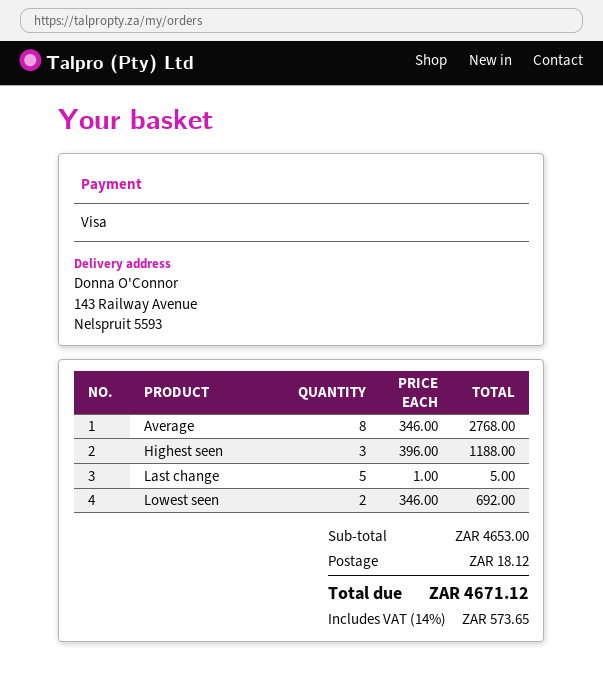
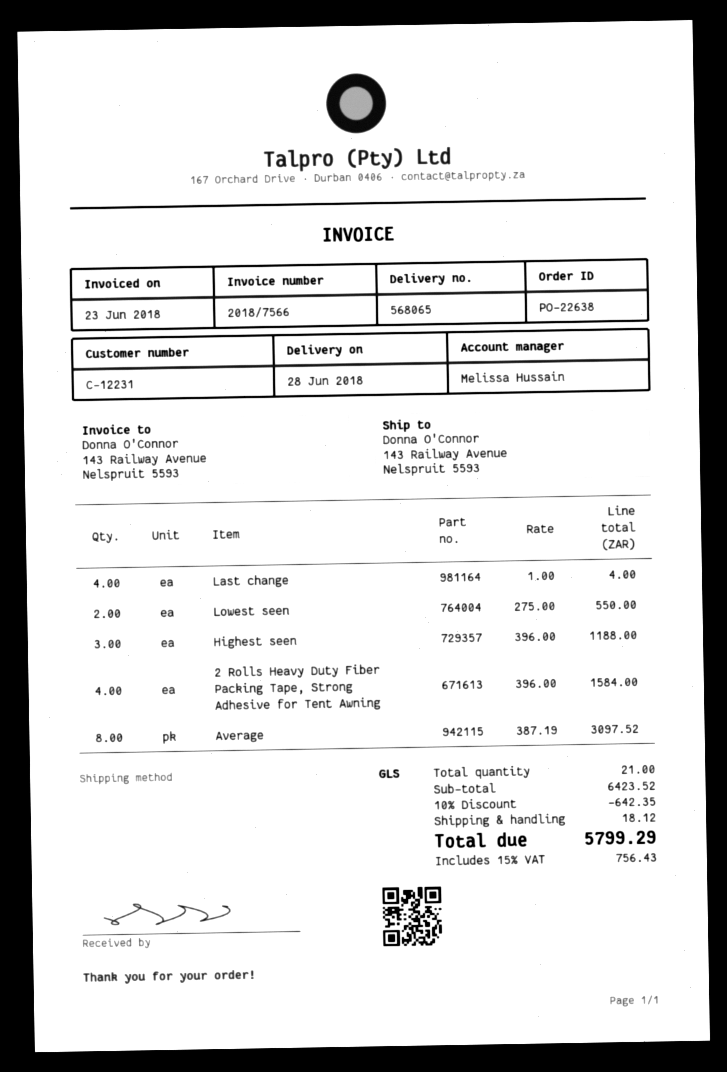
Average: 8 x 346.00 = 2768.00 -> 8 x 387.19 = 3097.52
Last change: 5 x 1.00 = 5.00 -> 4 x 1.00 = 4.00
Lowest seen: 2 x 346.00 = 692.00 -> 2 x 275.00 = 550.00
2 Rolls Heavy Duty Fiber Packing Tape, Strong Adhesive for Tent Awning: none -> 4 x 396.00 = 1584.00
subtotal: 4653.00 -> 6423.52
discount: none -> 10% = 642.35
tax: 14% = 573.65 -> 15% = 756.43
total: 4671.12 -> 5799.29

